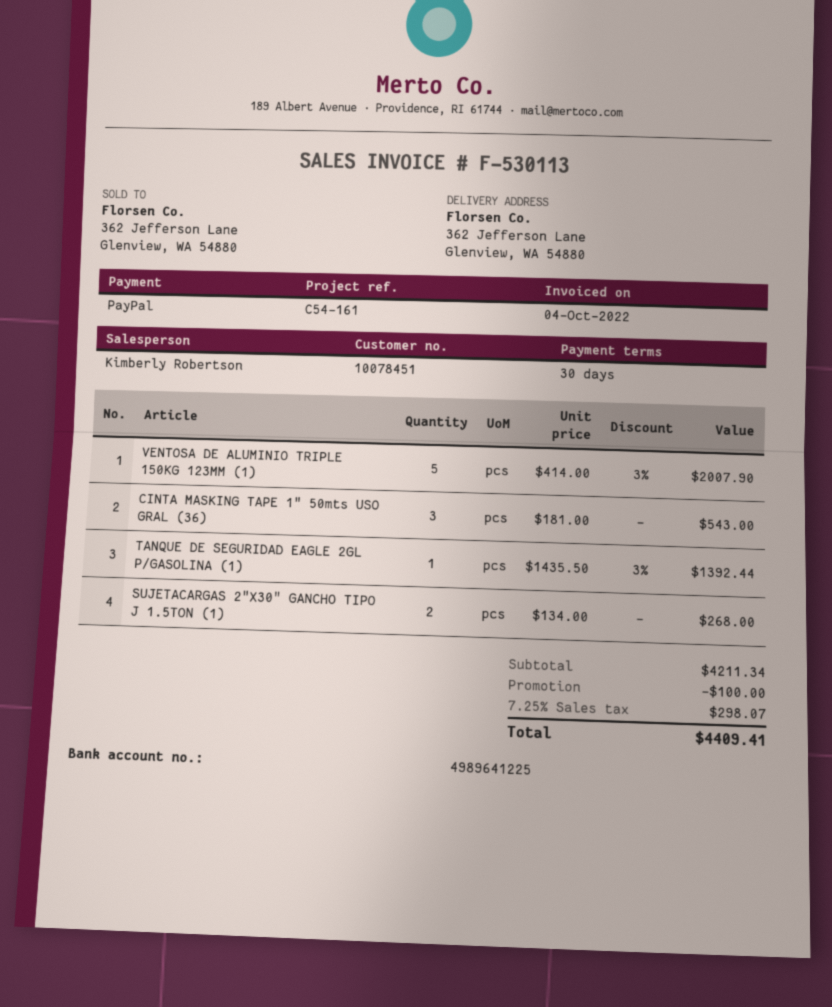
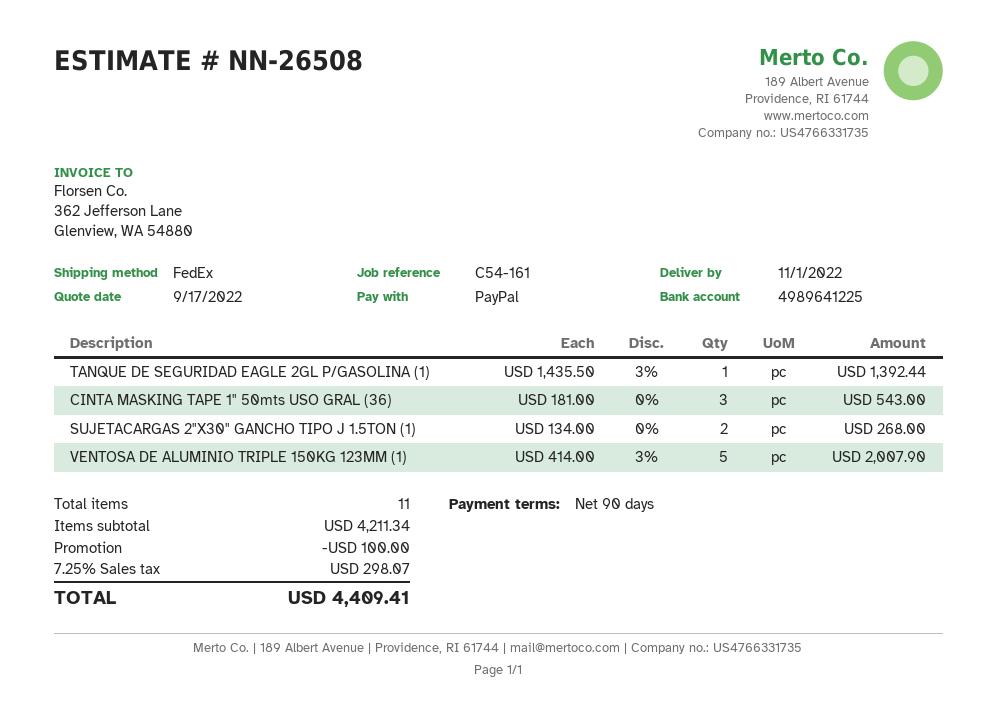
payment terms: 30 days -> 90 days

